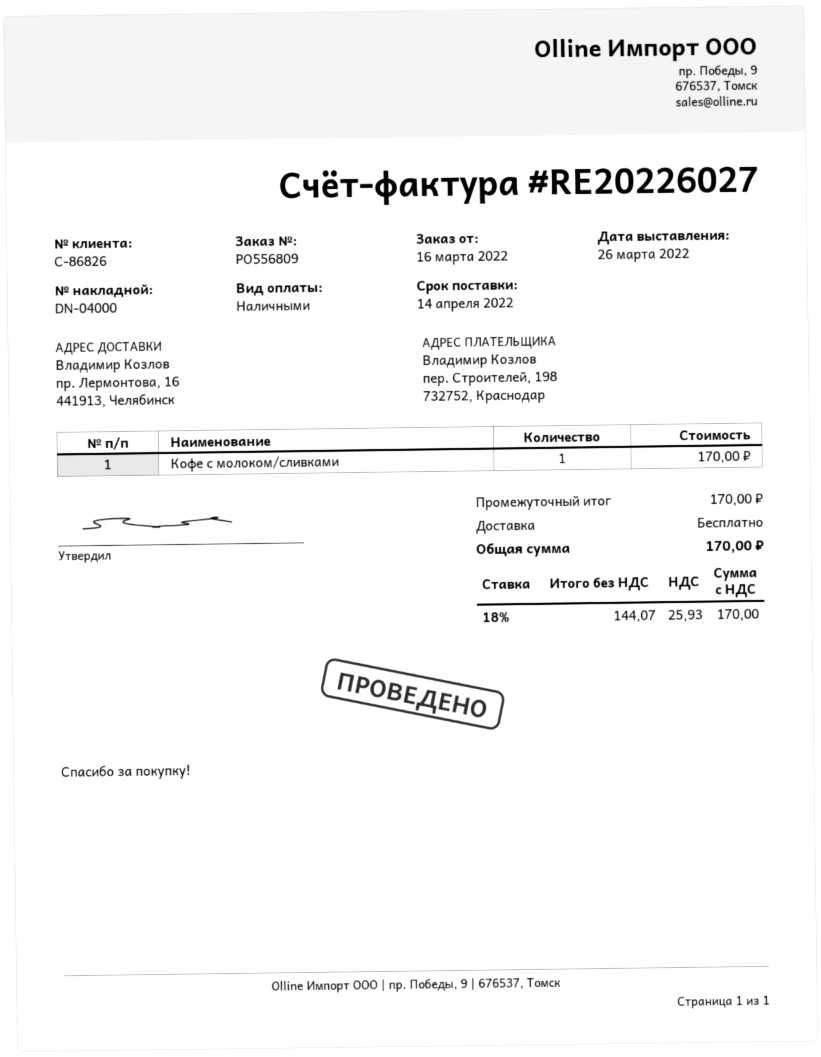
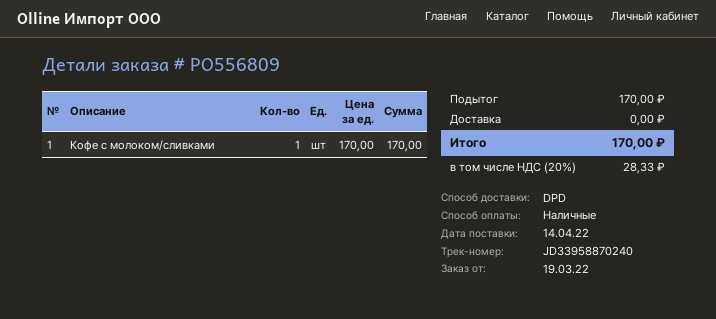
order date: 2022-03-16 -> 2022-03-19
tax: 18% = 25.93 -> 20% = 28.33

